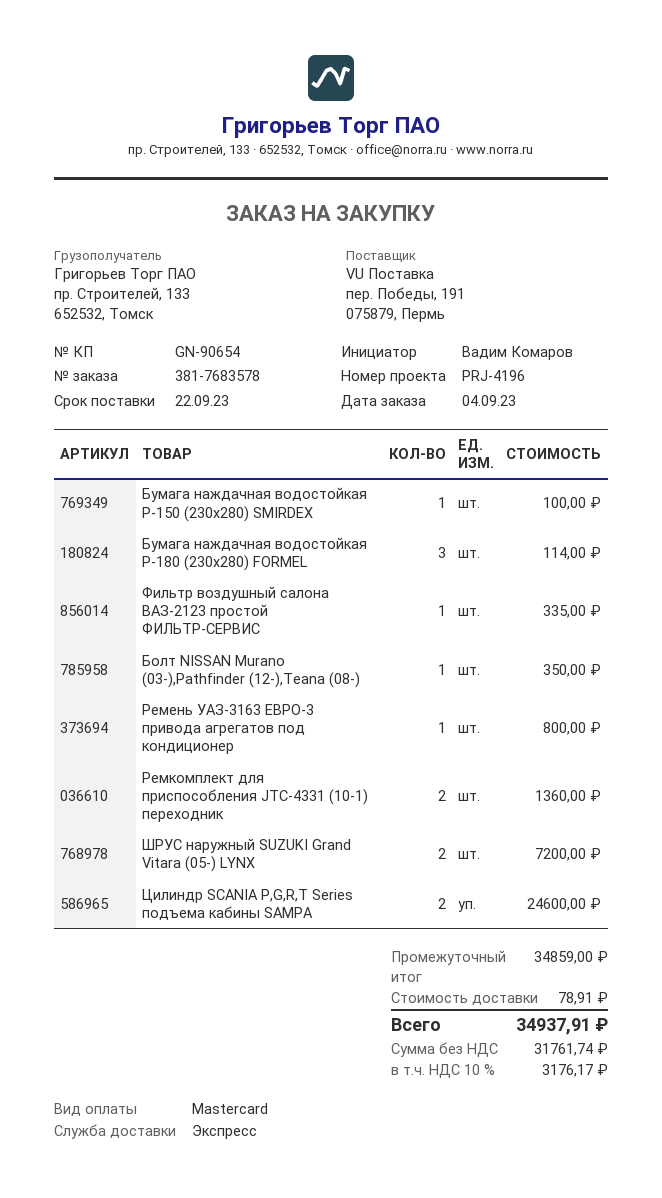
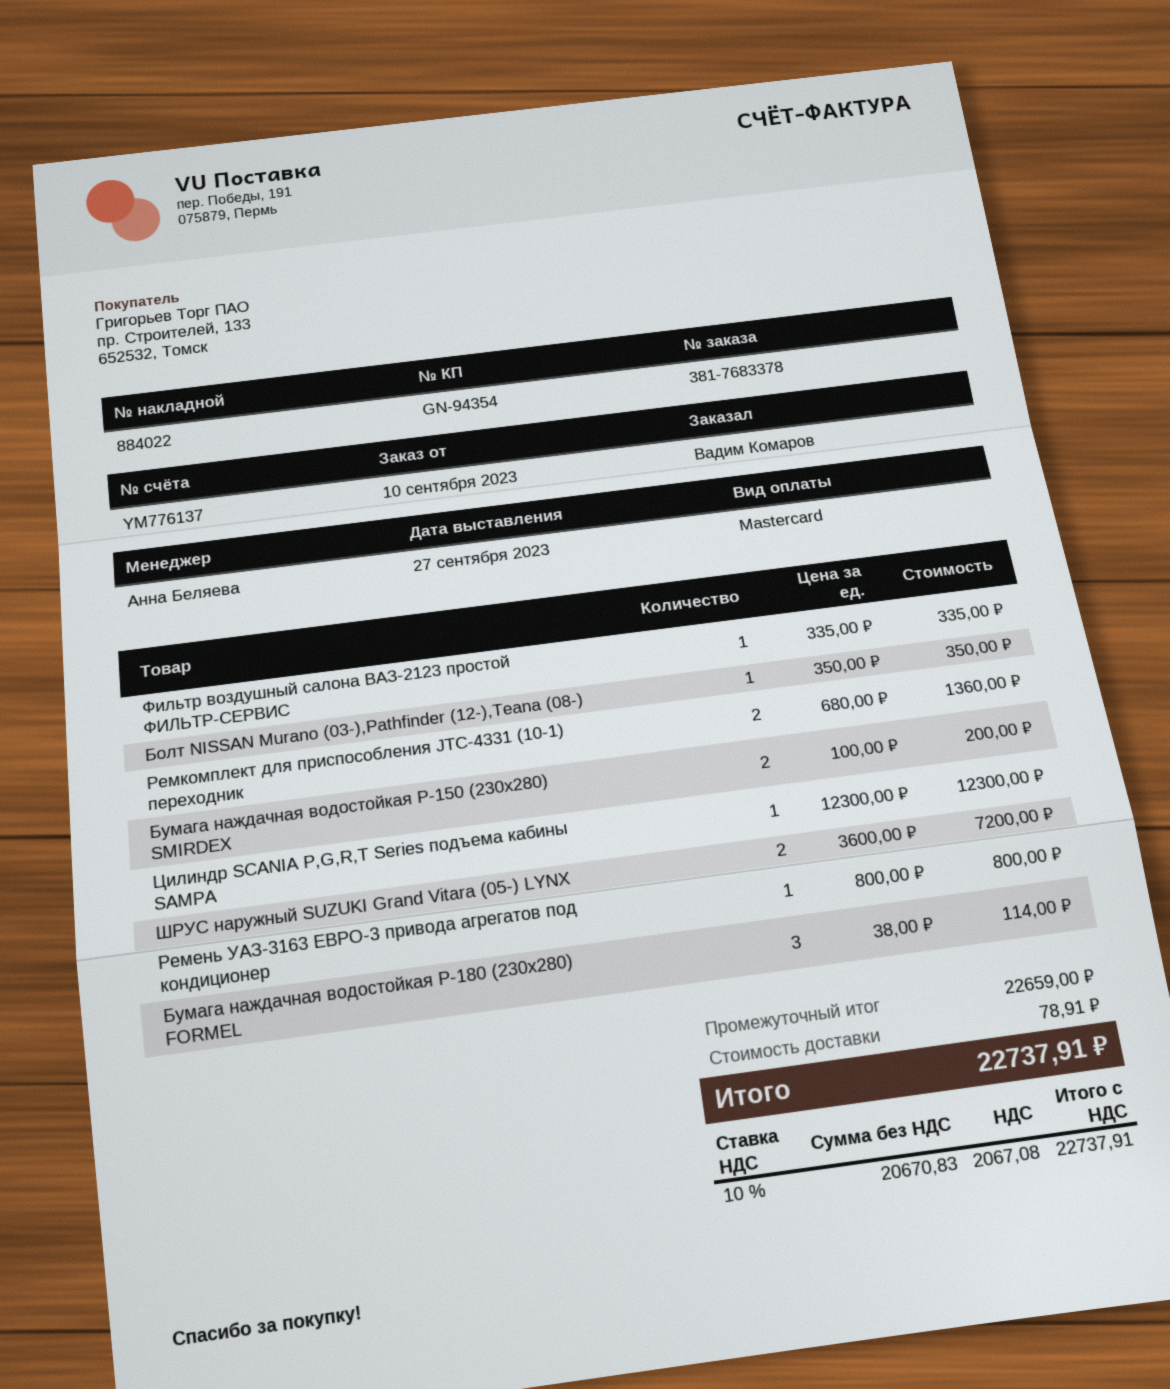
quote number: GN-90654 -> GN-94354
order number: 381-7683578 -> 381-7683378
order date: 2023-09-04 -> 2023-09-10
Бумага наждачная водостойкая P-150 (230х280) SMIRDEX: 1 for 100.00 -> 2 for 200.00
Цилиндр SCANIA P,G,R,T Series подъема кабины SAMPA: 2 for 24600.00 -> 1 for 12300.00
subtotal: 34859.00 -> 22659.00
net: 31761.74 -> 20670.83
tax: 10% = 3176.17 -> 10% = 2067.08
total: 34937.91 -> 22737.91

